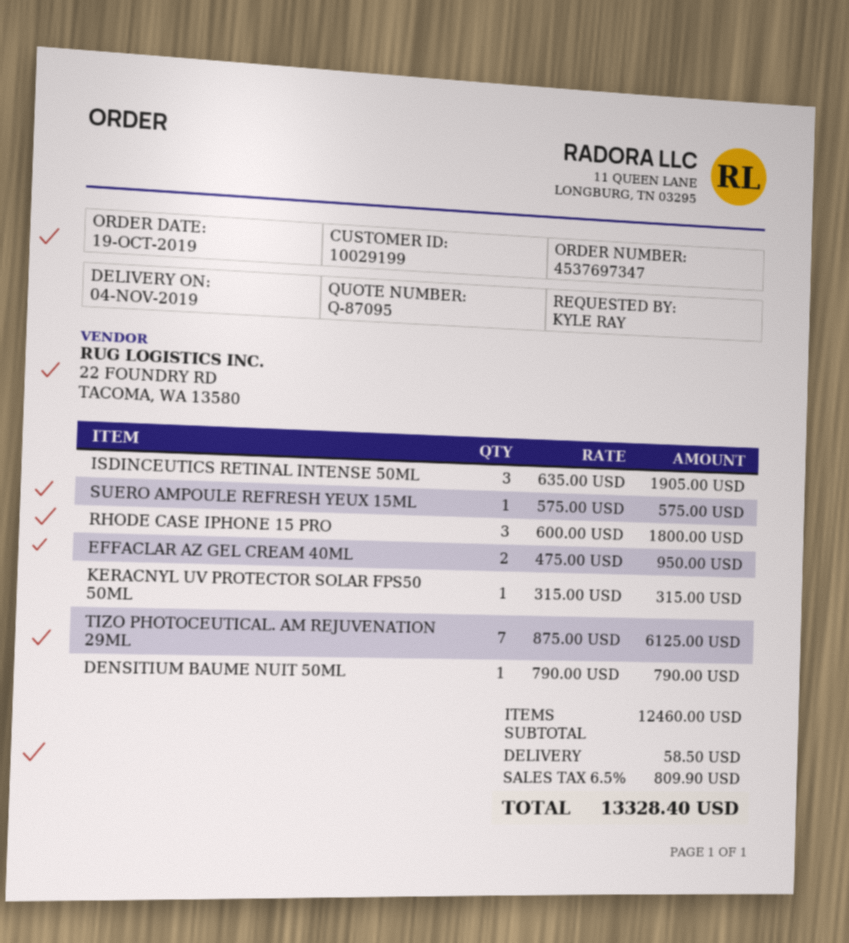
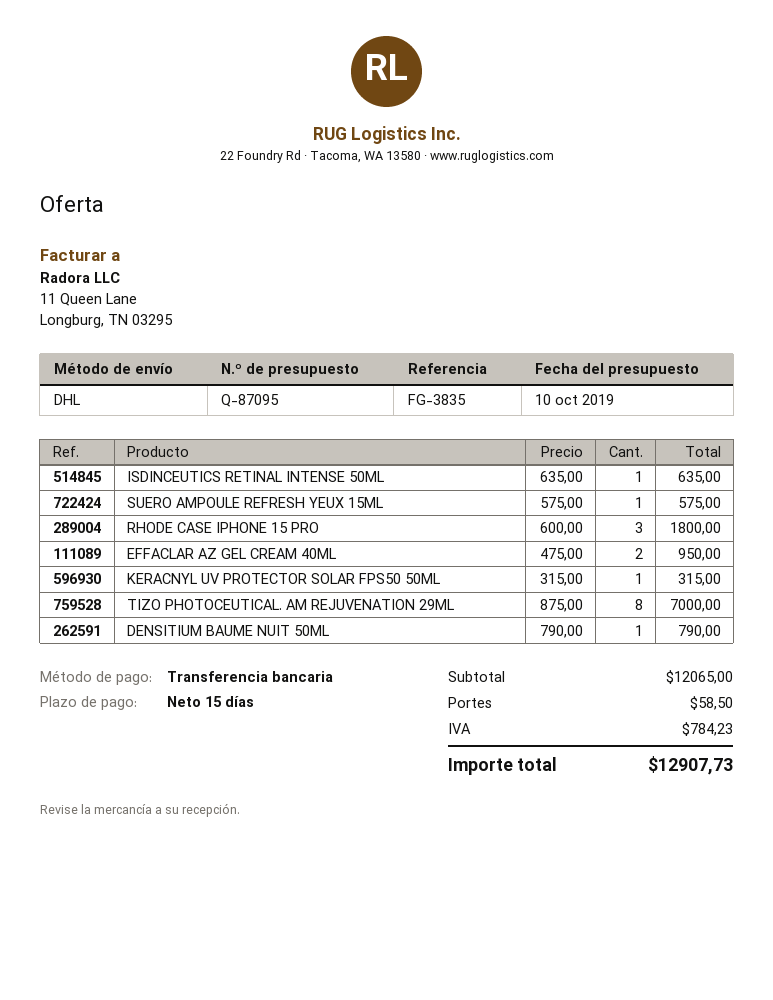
ISDINCEUTICS RETINAL INTENSE 50ML: 3 x 635.00 = 1905.00 -> 1 x 635.00 = 635.00
TIZO PHOTOCEUTICAL. AM REJUVENATION 29ML: 7 x 875.00 = 6125.00 -> 8 x 875.00 = 7000.00
subtotal: 12460.00 -> 12065.00
tax: 809.90 -> 784.23
total: 13328.40 -> 12907.73

